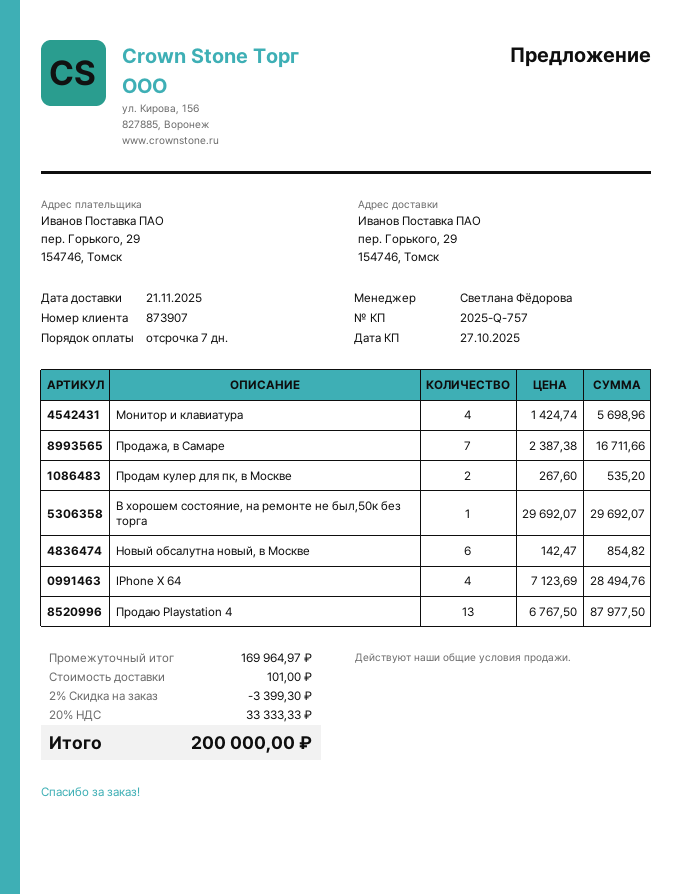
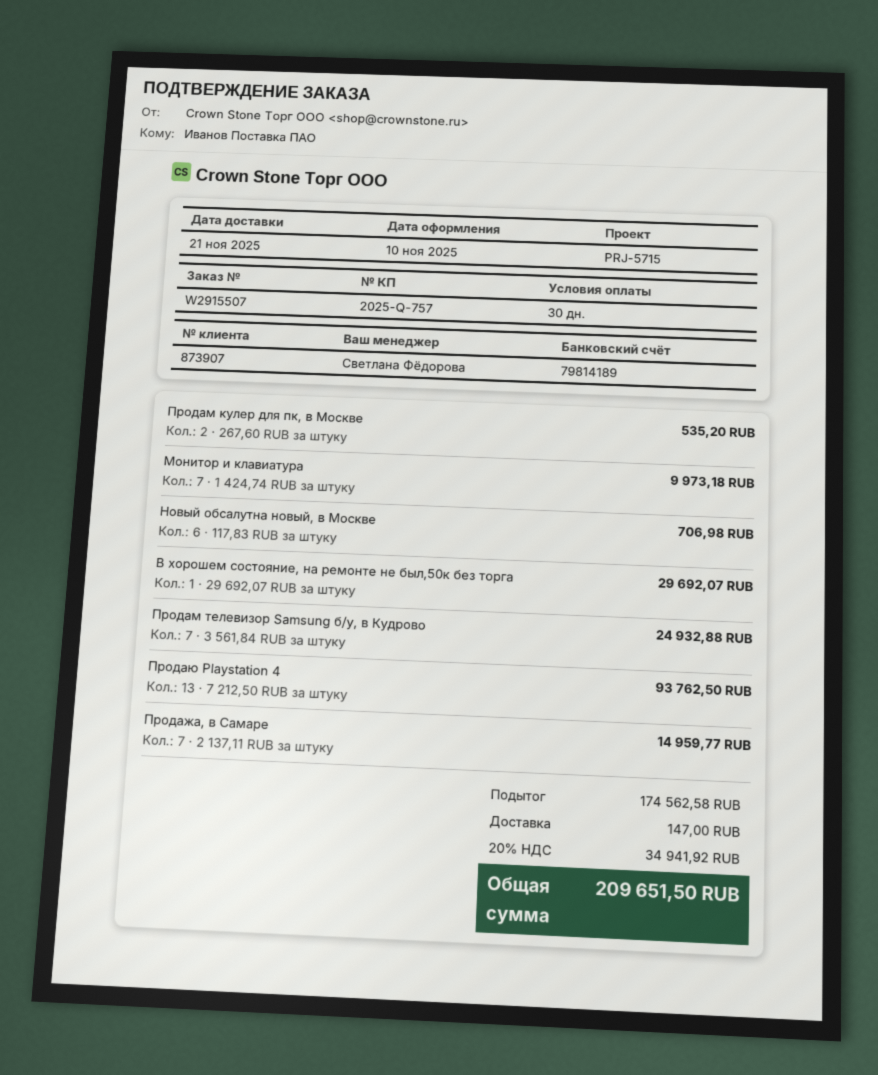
payment terms: 7 days -> 30 days
Монитор и клавиатура: 4 x 1424.74 = 5698.96 -> 7 x 1424.74 = 9973.18
Продажа, в Самаре: 7 x 2387.38 = 16711.66 -> 7 x 2137.11 = 14959.77
Новый обсалутна новый, в Москве: 6 x 142.47 = 854.82 -> 6 x 117.83 = 706.98
IPhone X 64: 4 x 7123.69 = 28494.76 -> none
Продаю Playstation 4: 13 x 6767.50 = 87977.50 -> 13 x 7212.50 = 93762.50
Продам телевизор Samsung б/у, в Кудрово: none -> 7 x 3561.84 = 24932.88
subtotal: 169964.97 -> 174562.58
discount: 2% = 3399.30 -> none
shipping: 101.00 -> 147.00
tax: 20% = 33333.33 -> 20% = 34941.92
total: 200000.00 -> 209651.50

